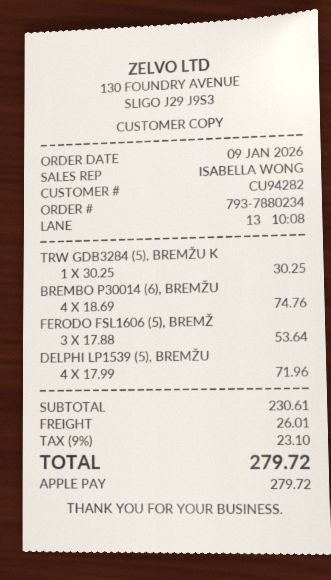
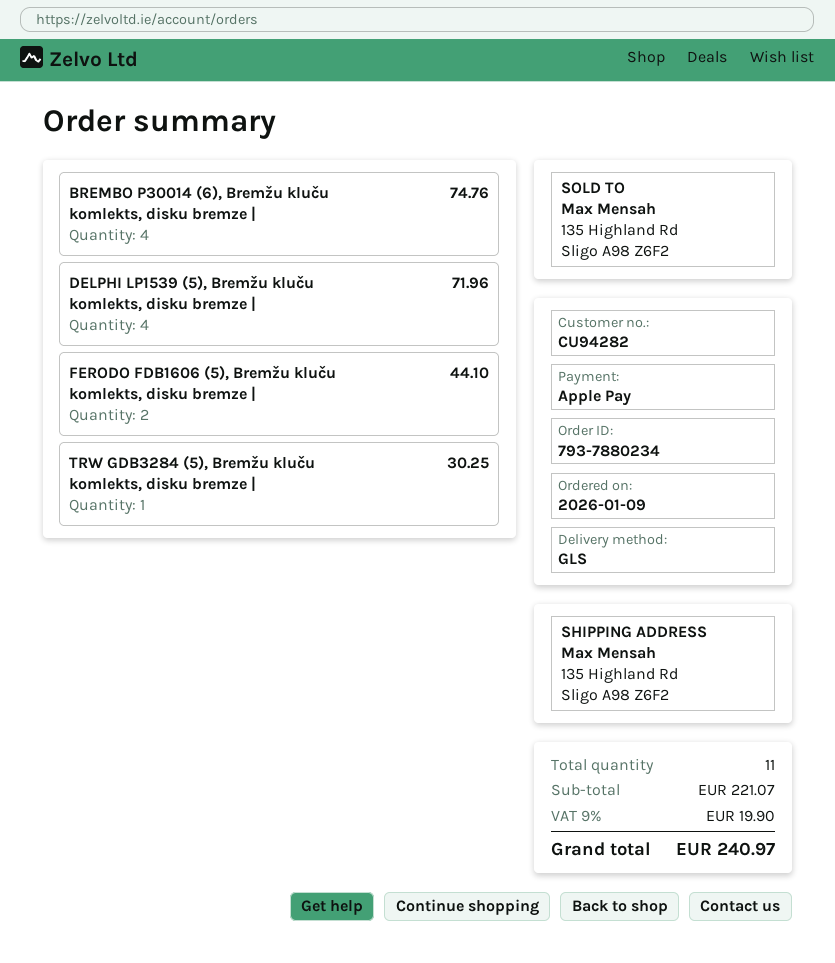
FERODO FSL1606 (5), BREMŽ: 3 for 53.64 -> none
FERODO FDB1606 (5), Bremžu kluču komlekts, disku bremze |: none -> 2 for 44.10
subtotal: 230.61 -> 221.07
shipping: 26.01 -> none
tax: 9% = 23.10 -> 9% = 19.90
total: 279.72 -> 240.97

